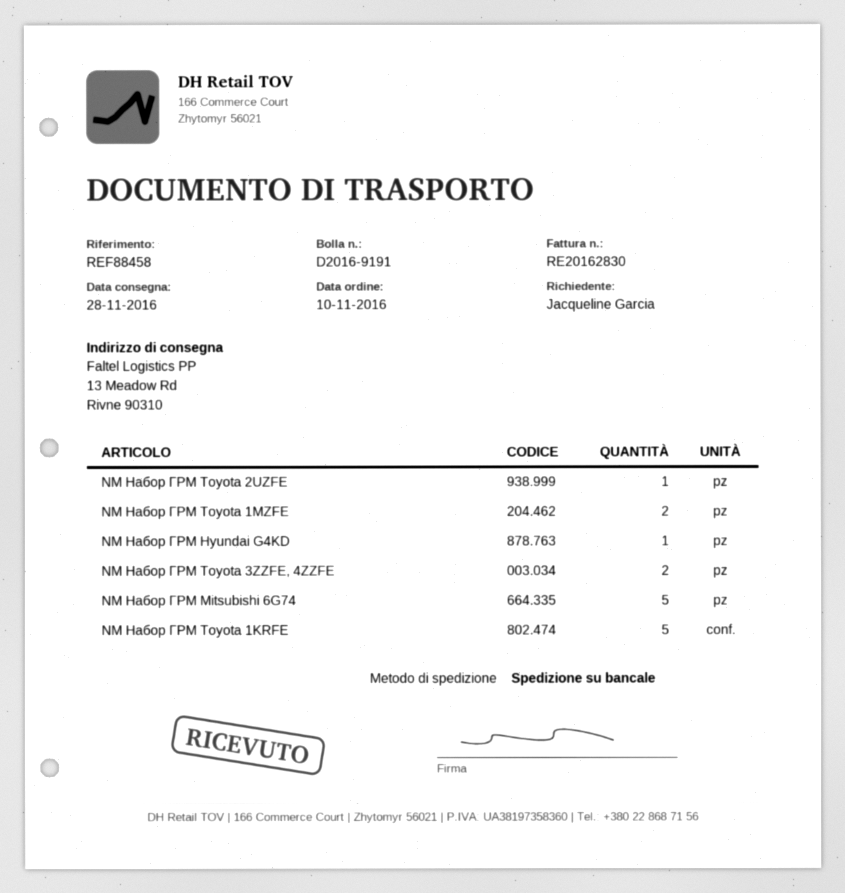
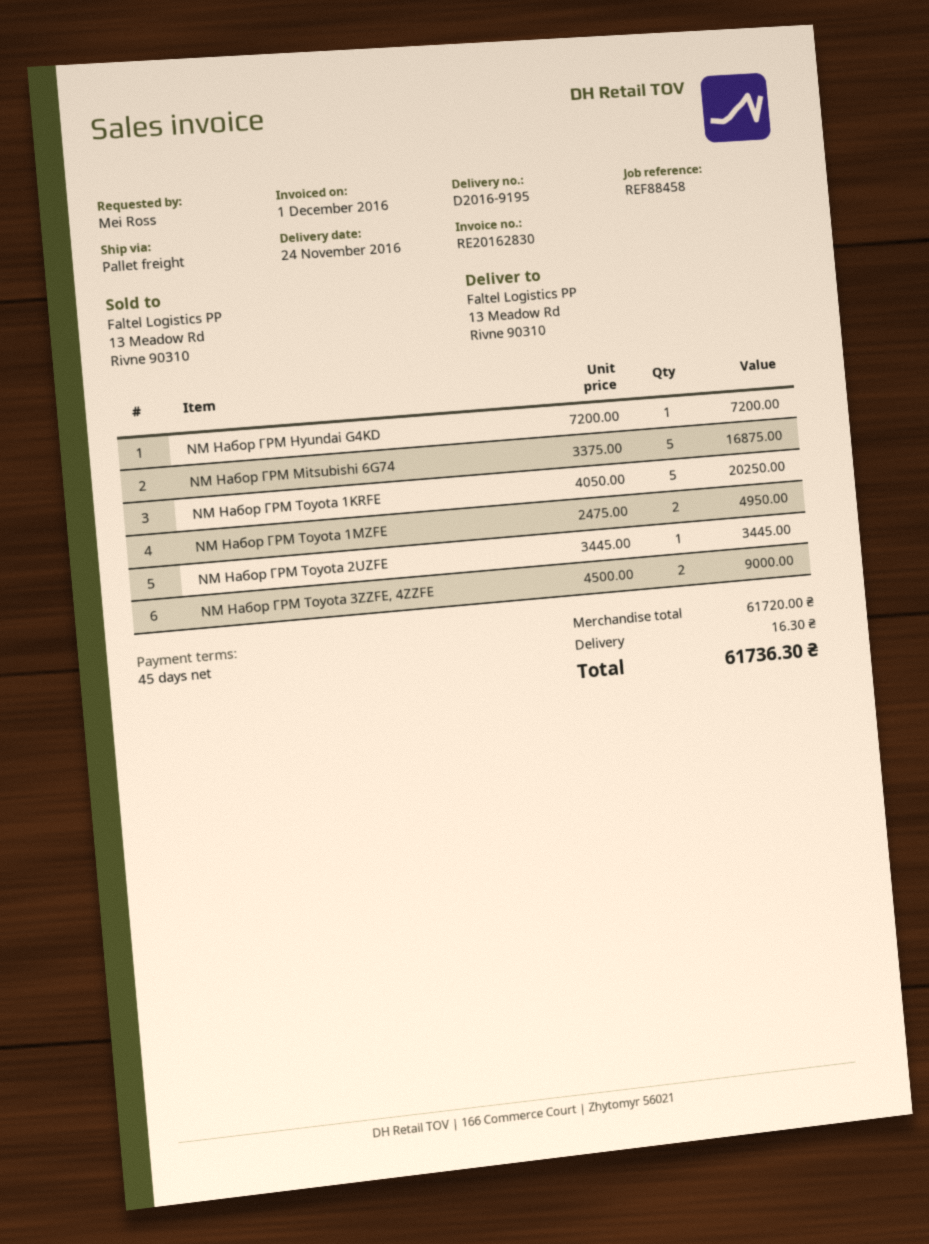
delivery note number: D2016-9191 -> D2016-9195
delivery date: 2016-11-28 -> 2016-11-24
ordered by: Jacqueline Garcia -> Mei Ross

